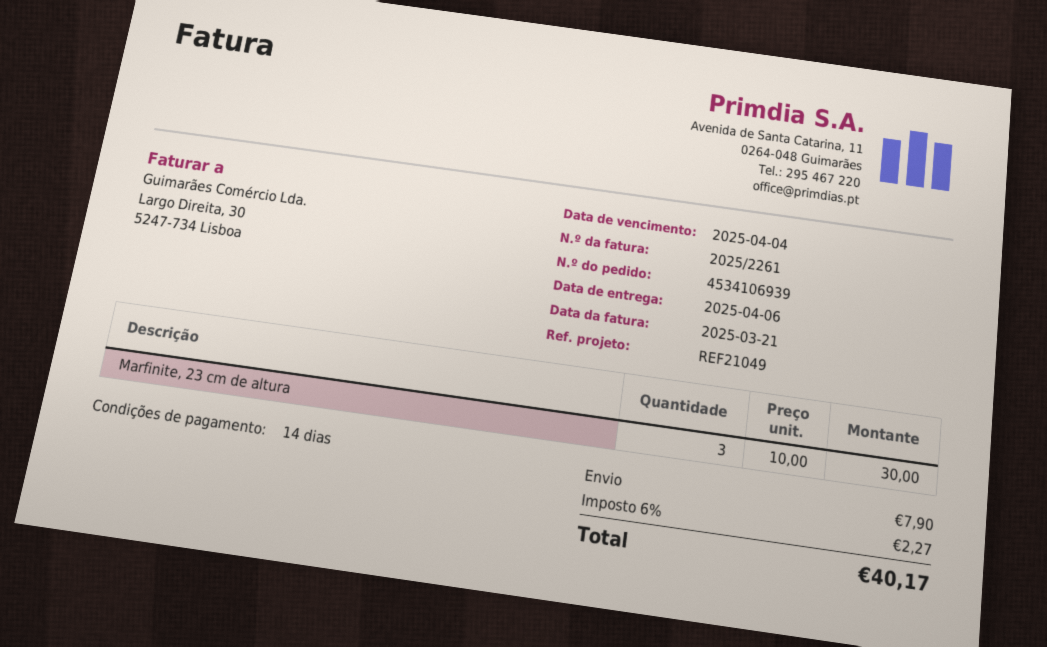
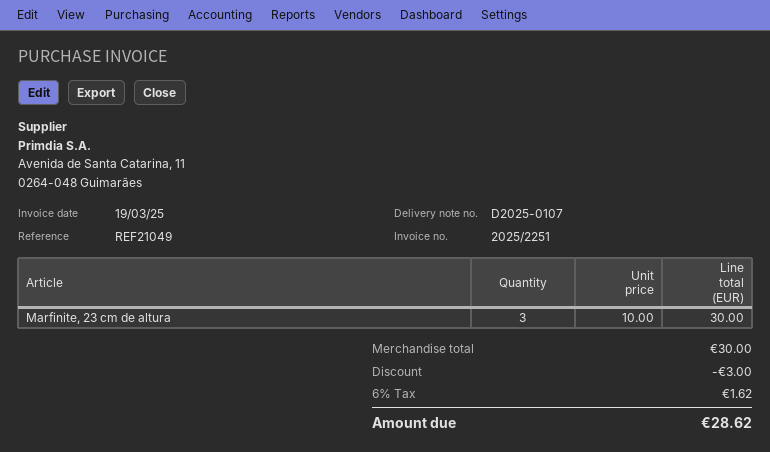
invoice number: 2025/2261 -> 2025/2251
invoice date: 2025-03-21 -> 2025-03-19
discount: none -> 3.00
shipping: 7.90 -> none
tax: 6% = 2.27 -> 6% = 1.62
total: 40.17 -> 28.62

